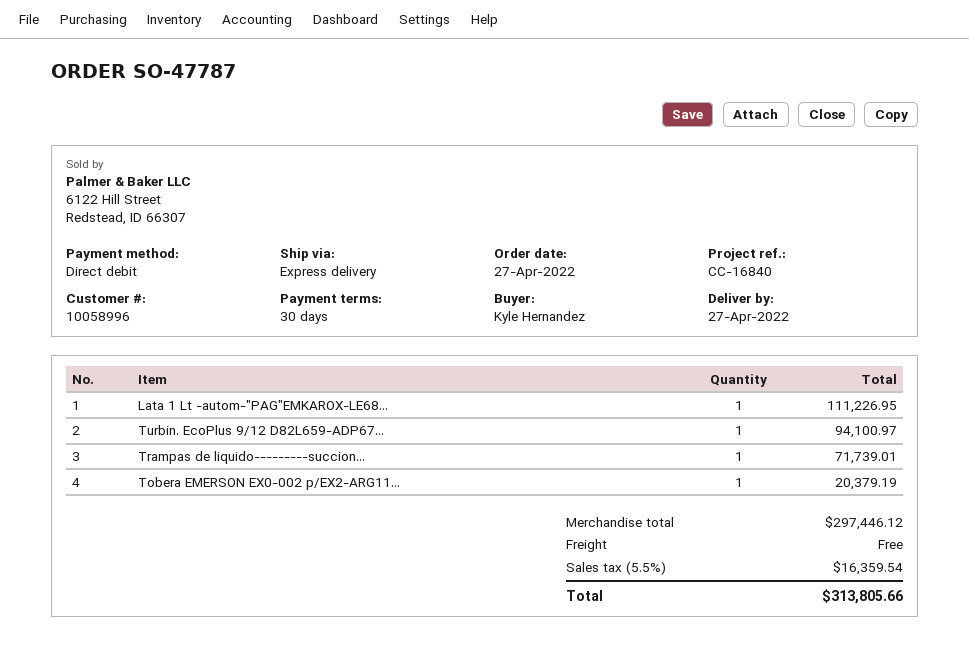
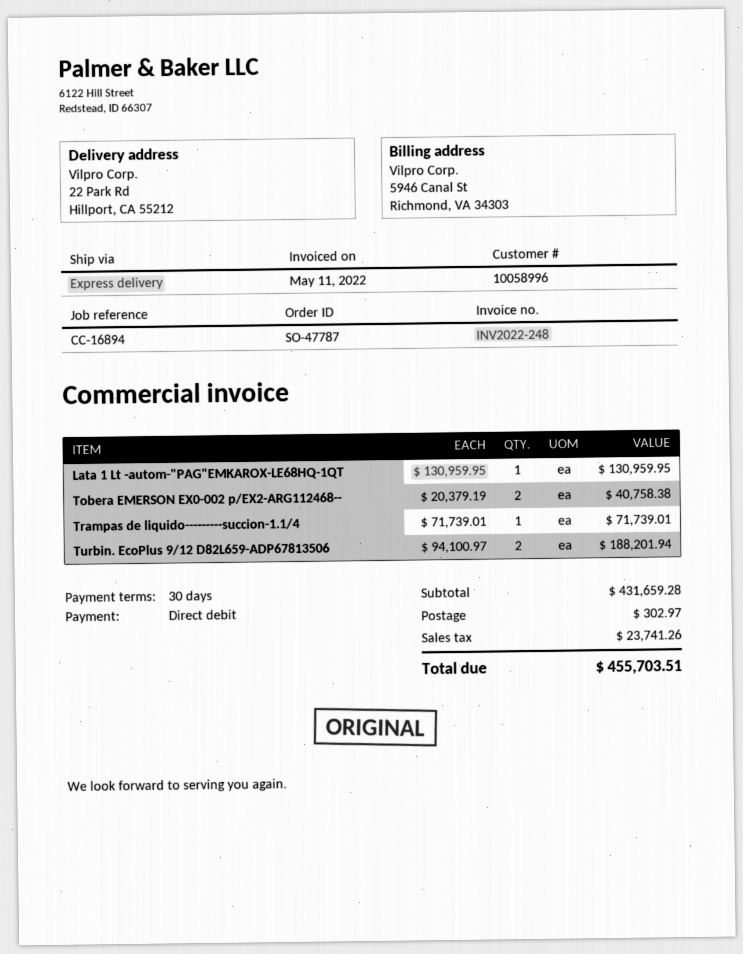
reference: CC-16840 -> CC-16894
Lata 1 Lt -autom-"PAG"EMKAROX-LE68...: 1 for 111226.95 -> 1 for 130959.95
Turbin. EcoPlus 9/12 D82L659-ADP67...: 1 for 94100.97 -> 2 for 188201.94
Tobera EMERSON EX0-002 p/EX2-ARG11...: 1 for 20379.19 -> 2 for 40758.38
subtotal: 297446.12 -> 431659.28
shipping: 0.00 -> 302.97
tax: 16359.54 -> 23741.26
total: 313805.66 -> 455703.51

